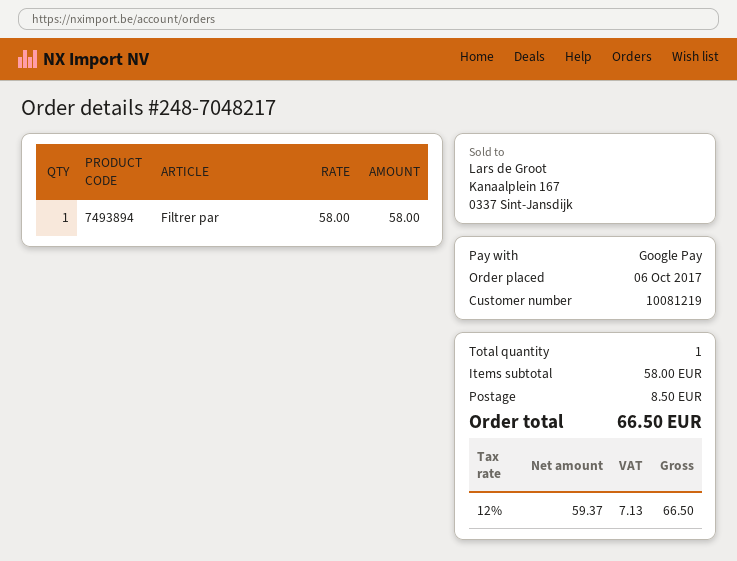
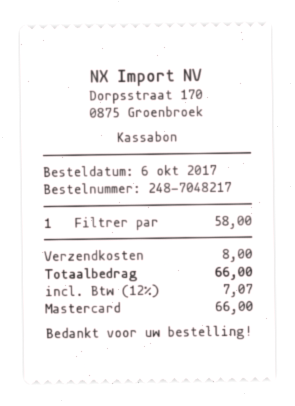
payment method: Google Pay -> Mastercard
shipping: 8.50 -> 8.00
tax: 12% = 7.13 -> 12% = 7.07
total: 66.50 -> 66.00

